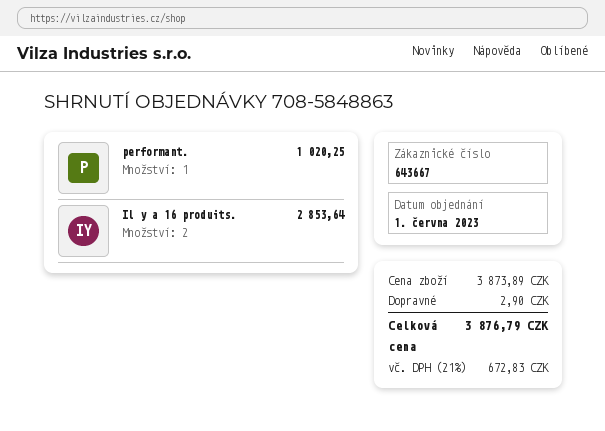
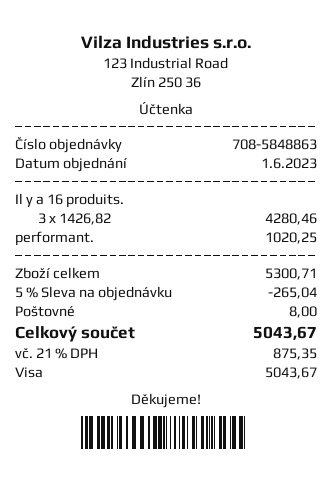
Il y a 16 produits.: 2 for 2853.64 -> 3 for 4280.46
subtotal: 3873.89 -> 5300.71
discount: none -> 5% = 265.04
shipping: 2.90 -> 8.00
tax: 21% = 672.83 -> 21% = 875.35
total: 3876.79 -> 5043.67

